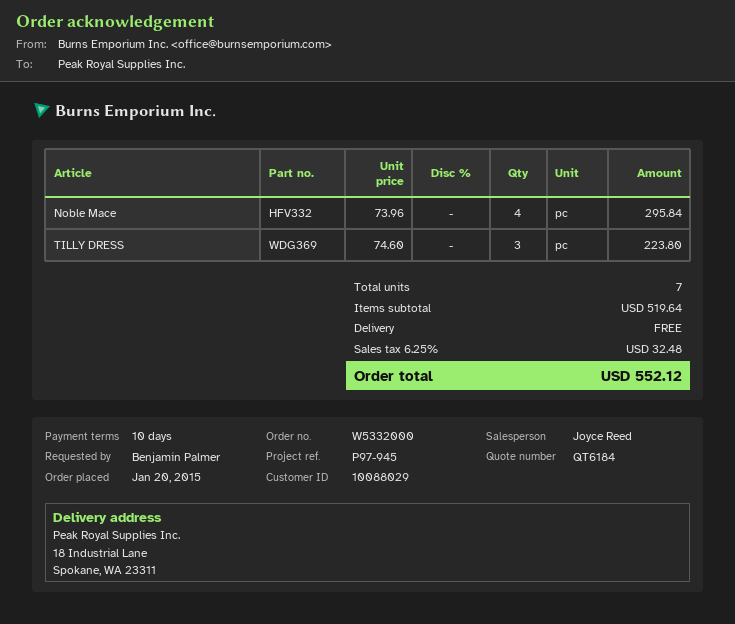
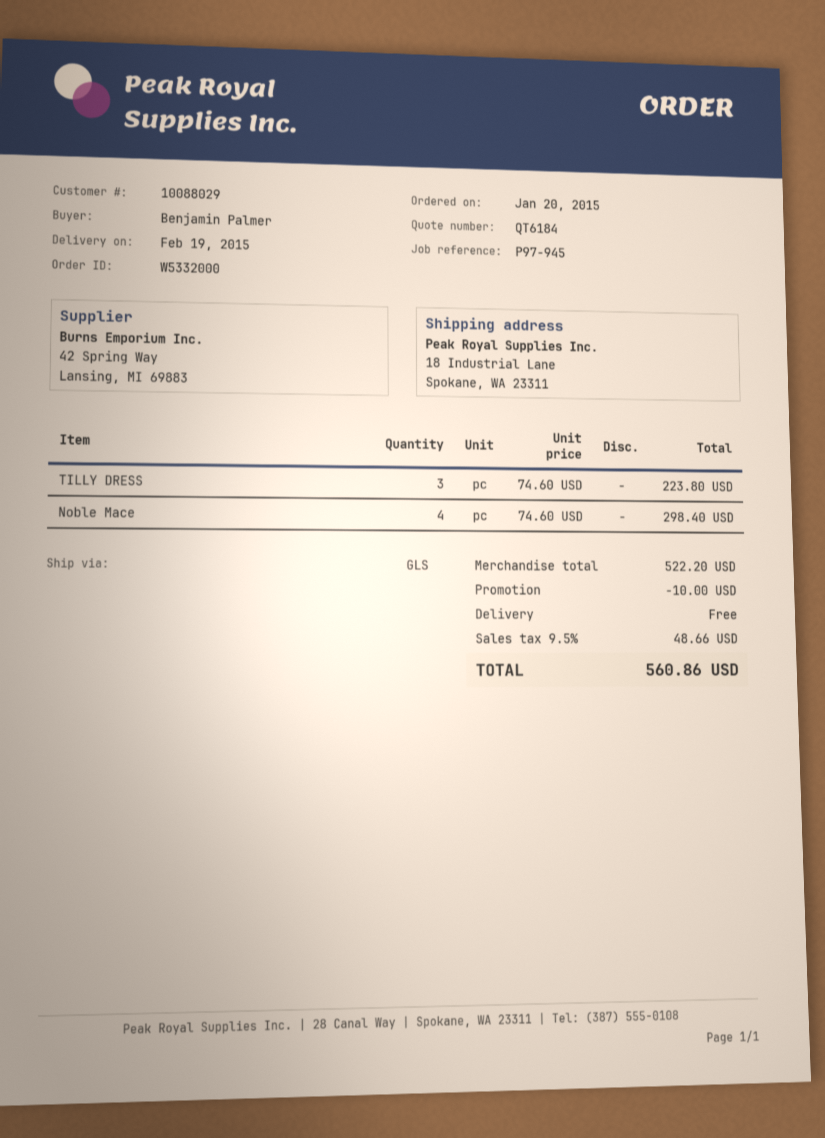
Noble Mace: 4 x 73.96 = 295.84 -> 4 x 74.60 = 298.40
subtotal: 519.64 -> 522.20
discount: none -> 10.00
tax: 6.25% = 32.48 -> 9.5% = 48.66
total: 552.12 -> 560.86

